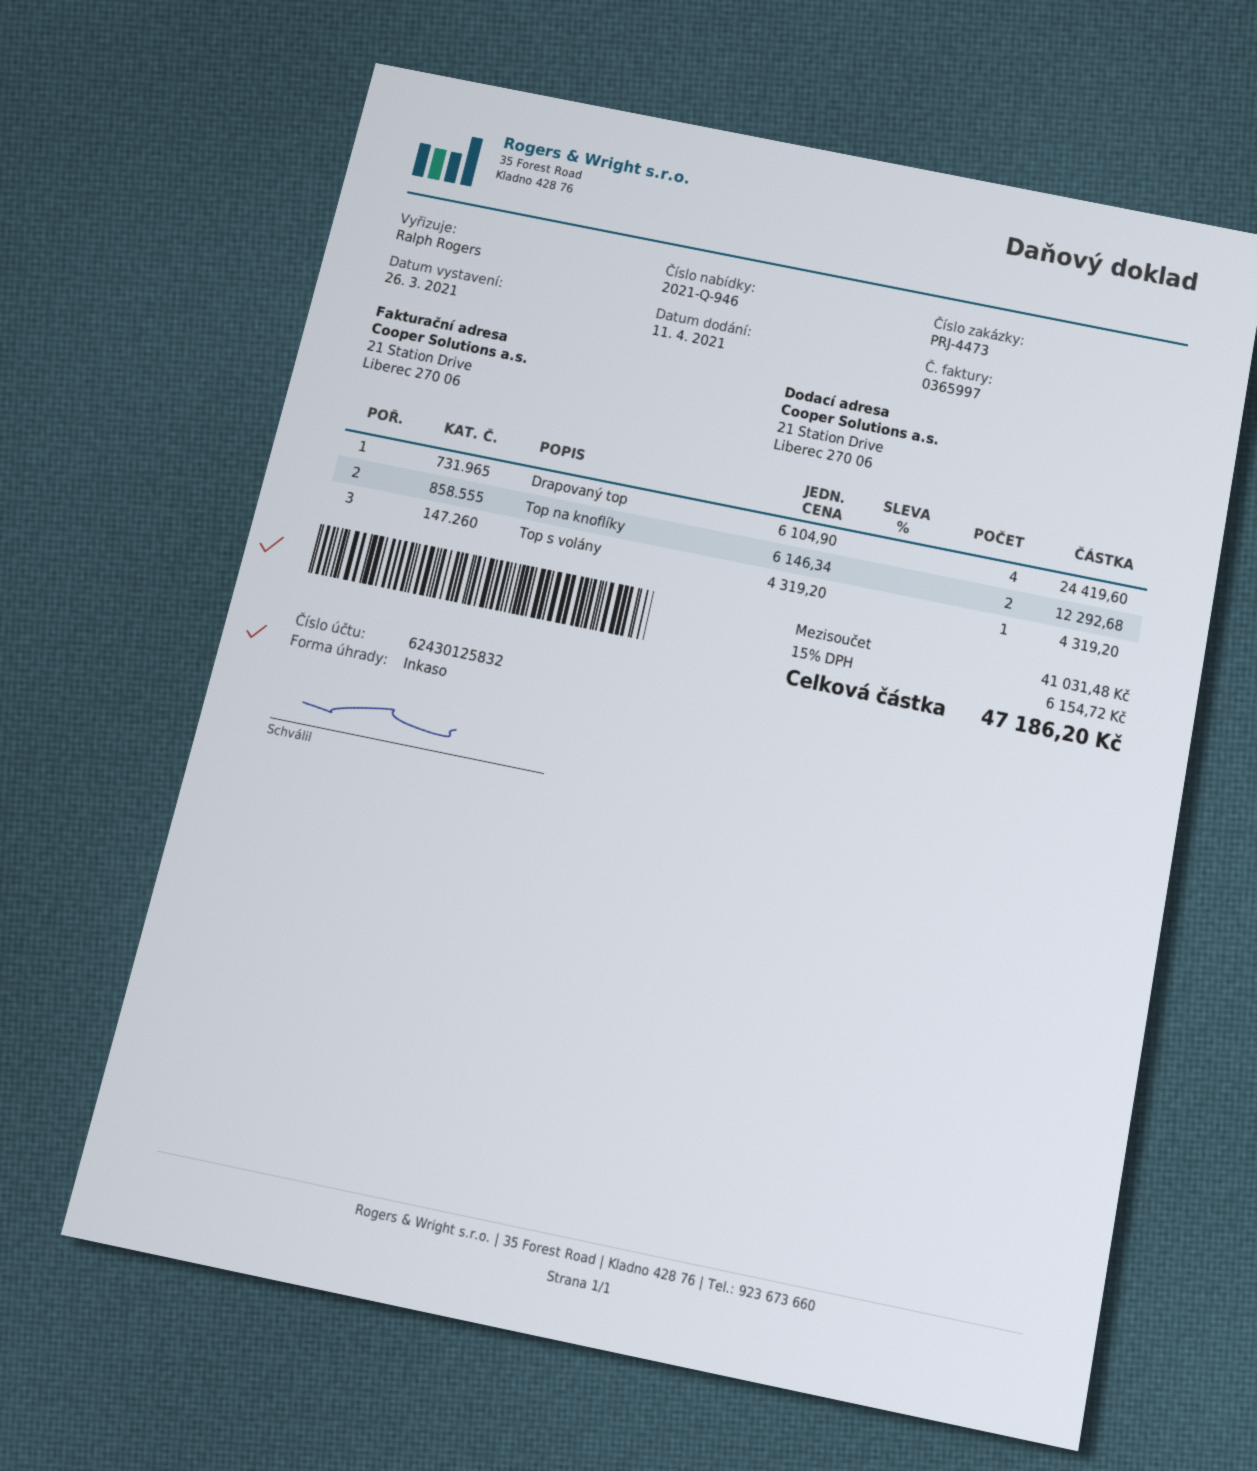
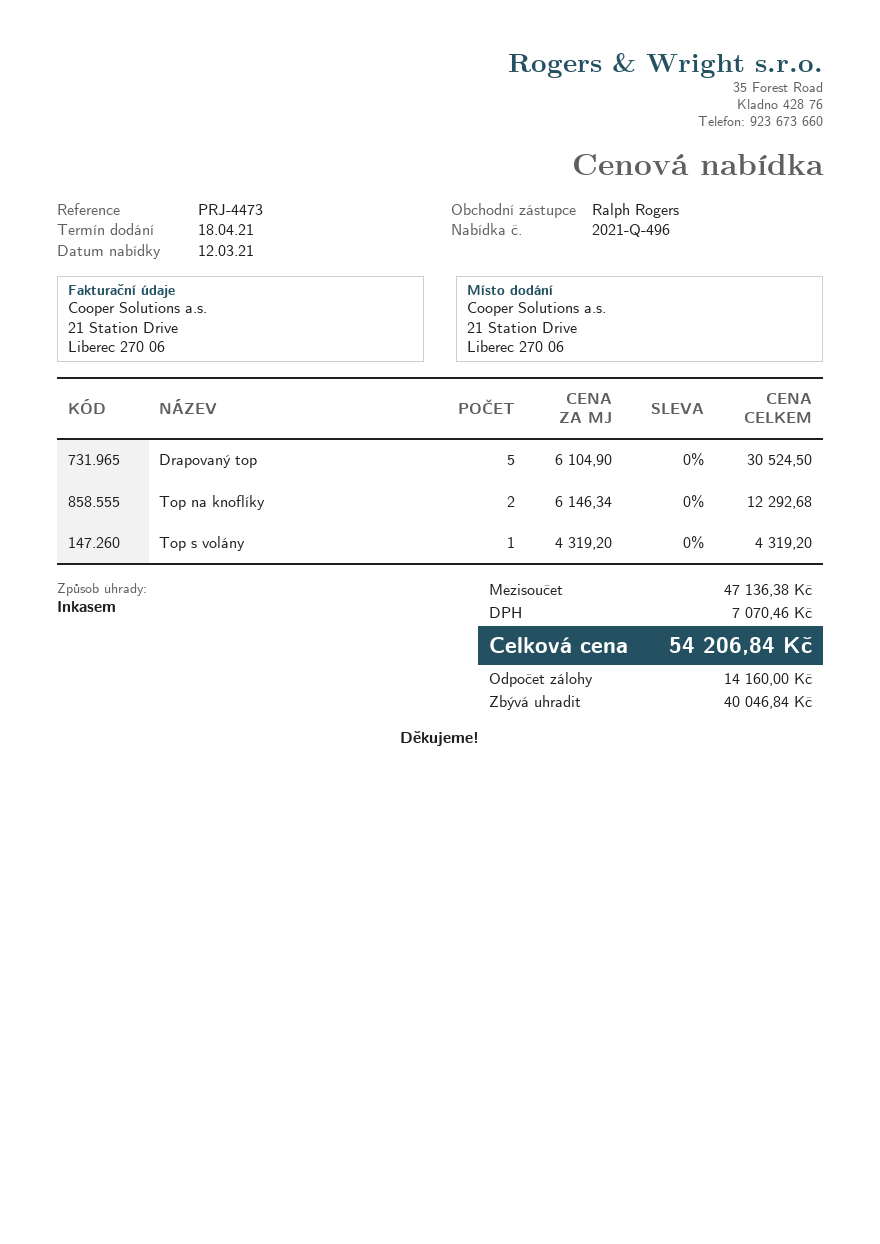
quote number: 2021-Q-946 -> 2021-Q-496
delivery date: 2021-04-11 -> 2021-04-18
Drapovaný top: 4 x 6104.90 = 24419.60 -> 5 x 6104.90 = 30524.50
subtotal: 41031.48 -> 47136.38
tax: 6154.72 -> 7070.46
total: 47186.20 -> 54206.84

